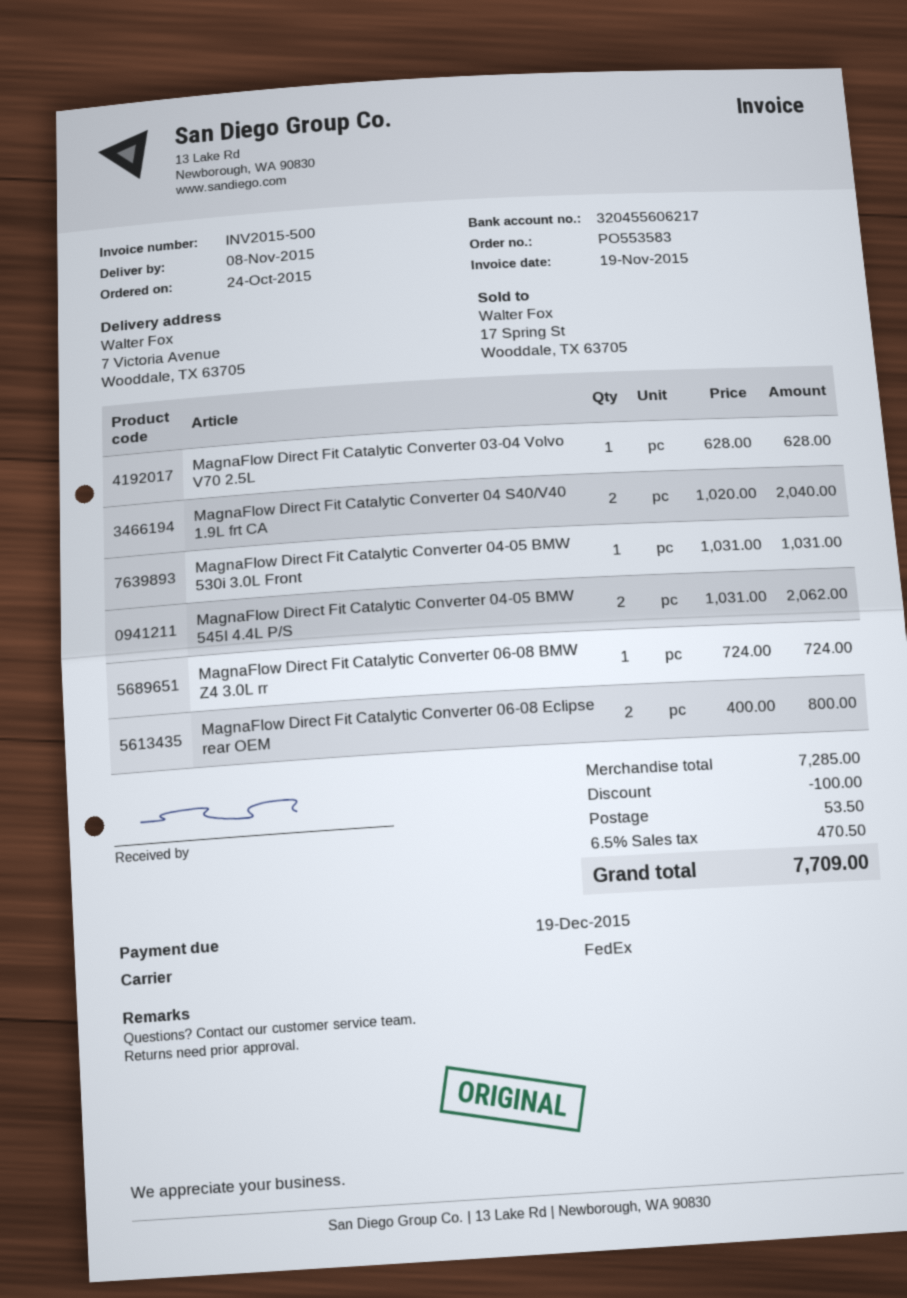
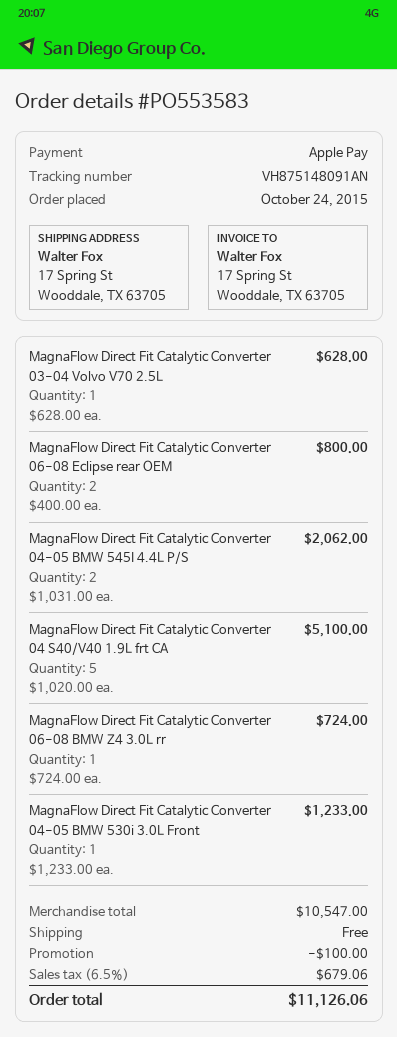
ship to: 7 Victoria Avenue, Wooddale, TX 63705 -> 17 Spring St, Wooddale, TX 63705
MagnaFlow Direct Fit Catalytic Converter 04 S40/V40 1.9L frt CA: 2 x 1020.00 = 2040.00 -> 5 x 1020.00 = 5100.00
MagnaFlow Direct Fit Catalytic Converter 04-05 BMW 530i 3.0L Front: 1 x 1031.00 = 1031.00 -> 1 x 1233.00 = 1233.00
subtotal: 7285.00 -> 10547.00
shipping: 53.50 -> 0.00
tax: 6.5% = 470.50 -> 6.5% = 679.06
total: 7709.00 -> 11126.06

